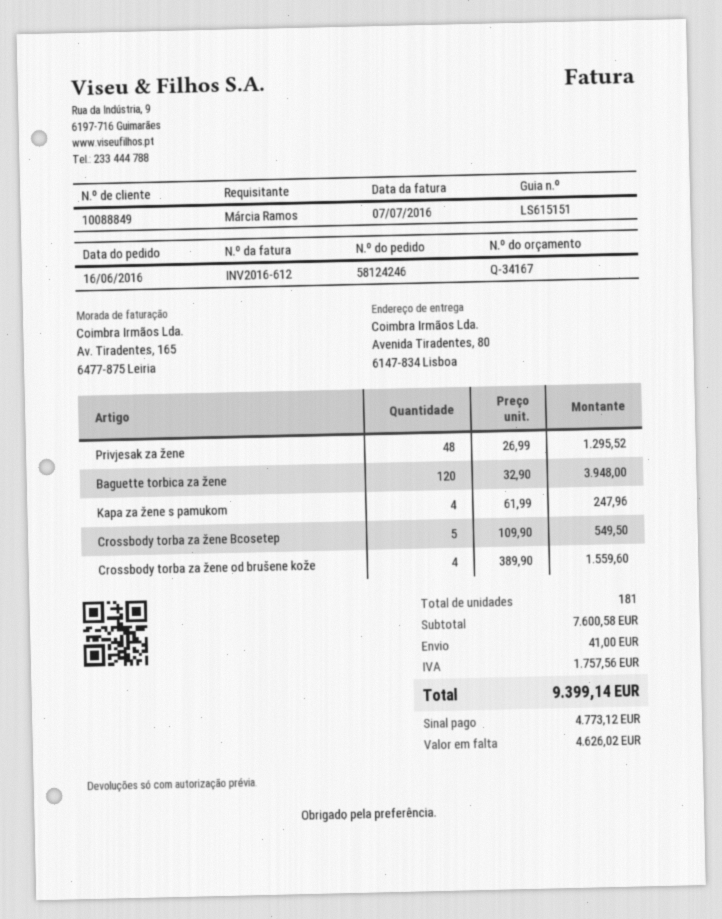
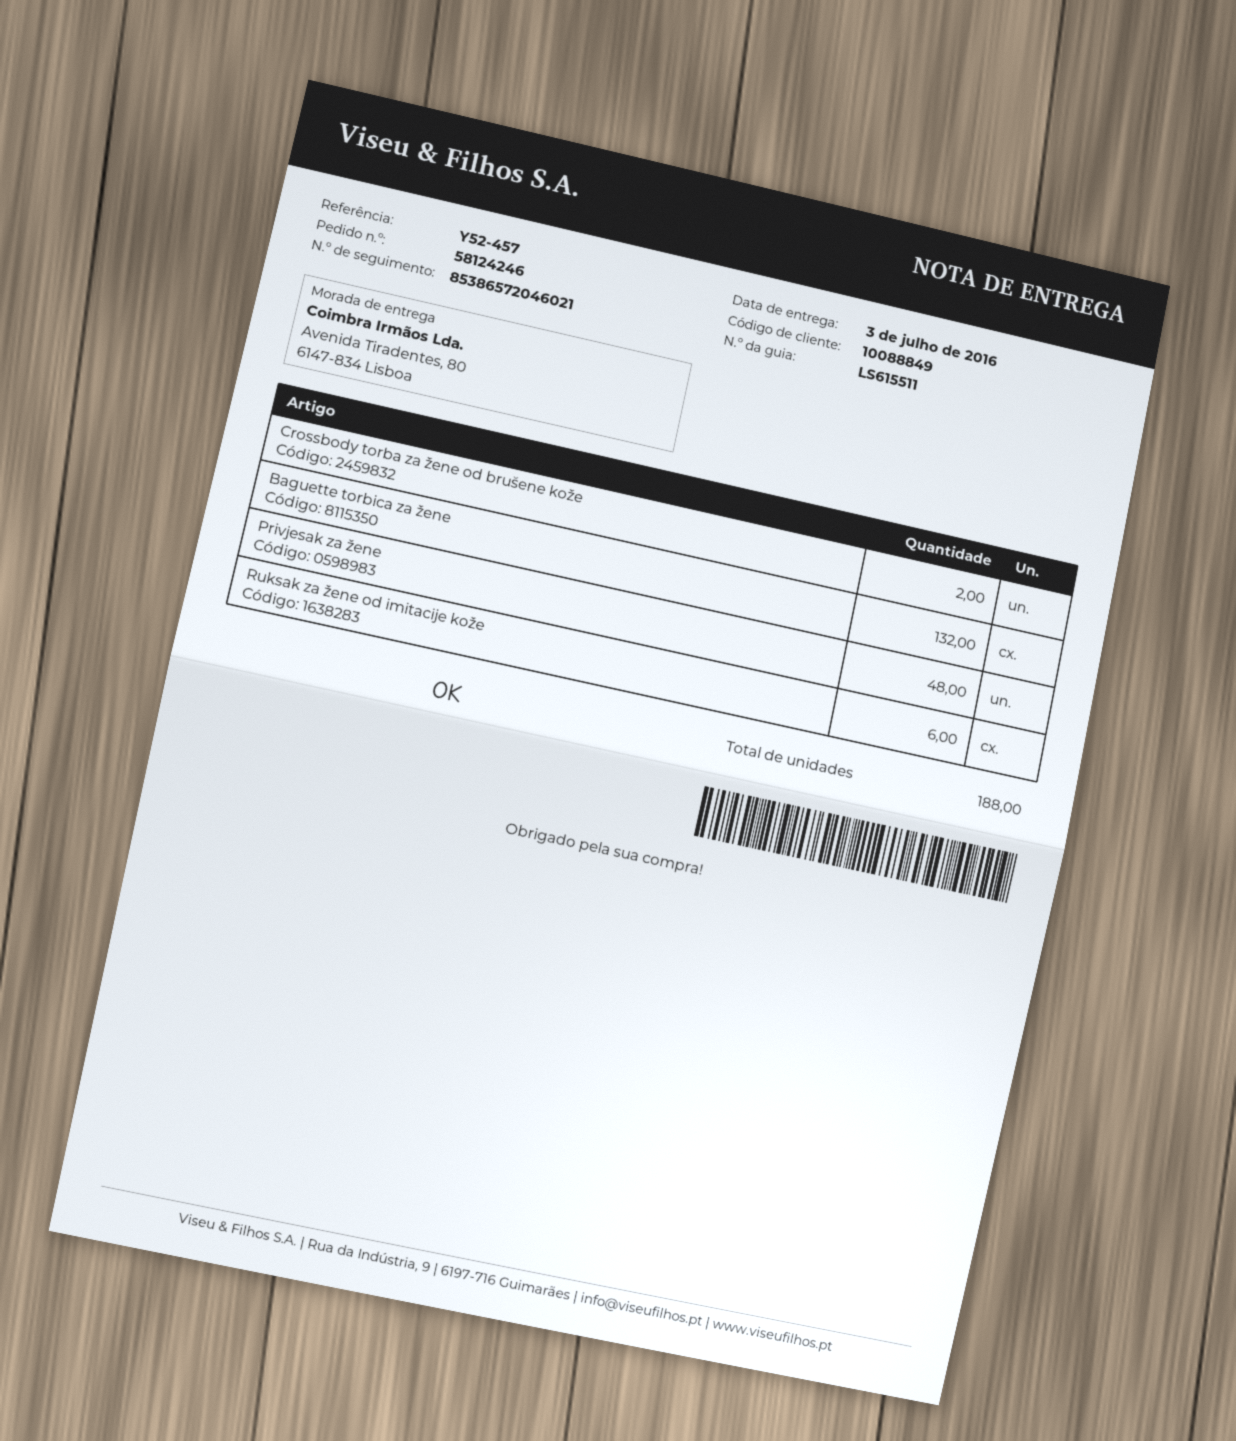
delivery note number: LS615151 -> LS615511
Baguette torbica za žene: 120 -> 132
Kapa za žene s pamukom: 4 -> none
Crossbody torba za žene Bcosetep: 5 -> none
Crossbody torba za žene od brušene kože: 4 -> 2
Ruksak za žene od imitacije kože: none -> 6
total quantity: 181 -> 188

